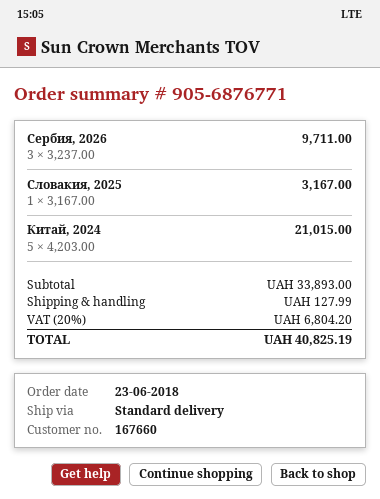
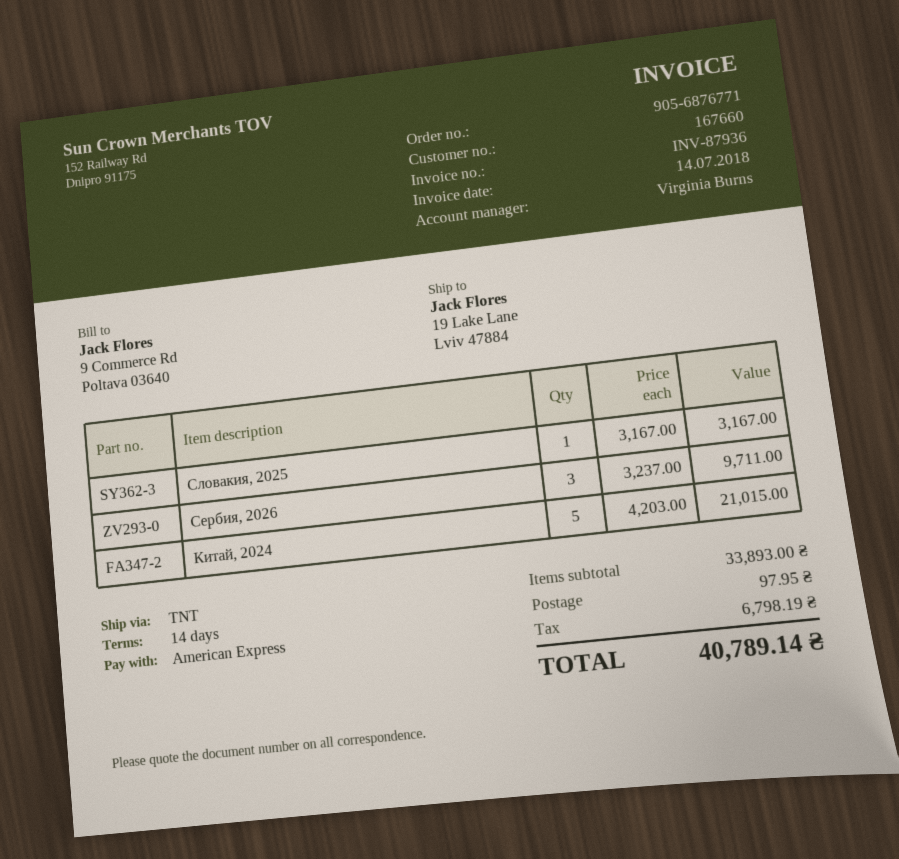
shipping method: standard -> TNT
shipping: 127.99 -> 97.95
tax: 6804.20 -> 6798.19
total: 40825.19 -> 40789.14

